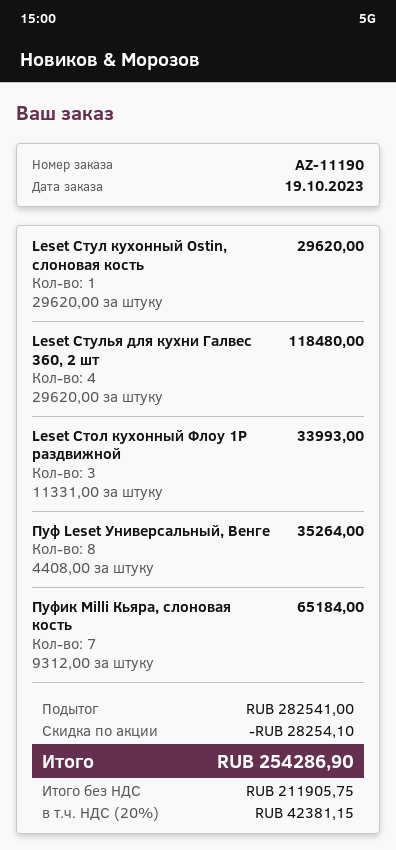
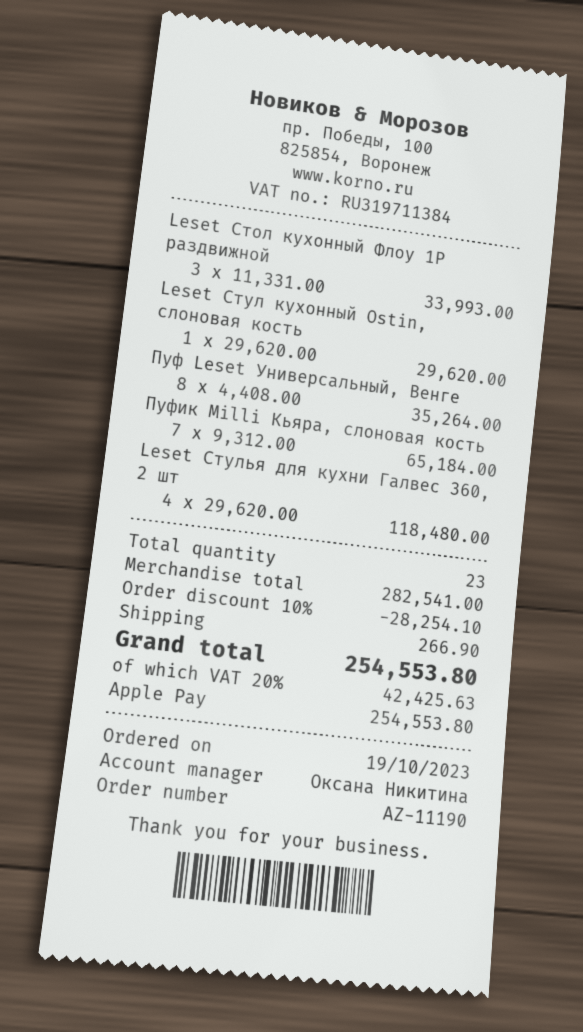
shipping: none -> 266.90
tax: 20% = 42381.15 -> 20% = 42425.63
total: 254286.90 -> 254553.80

